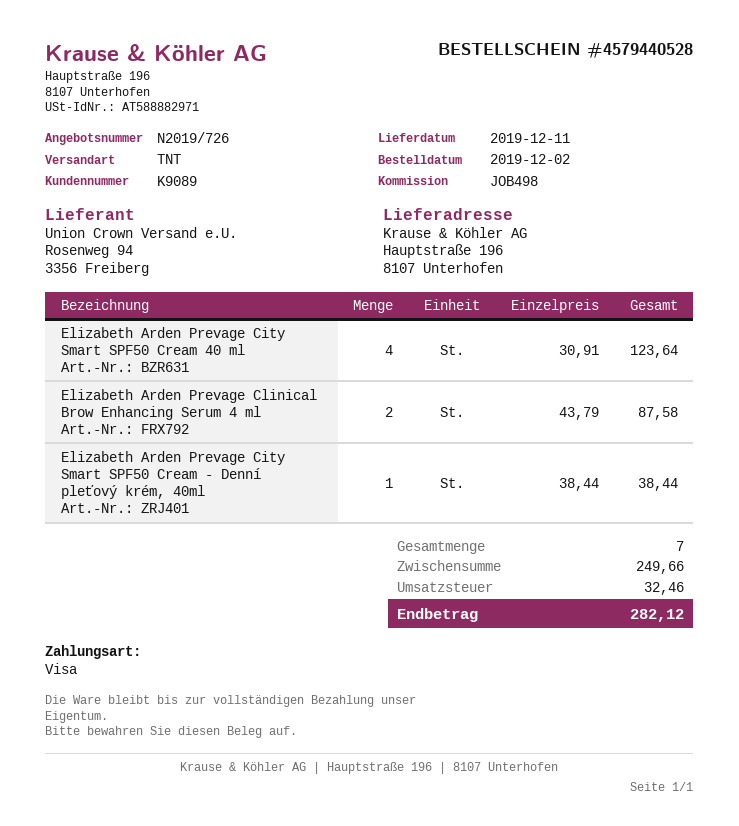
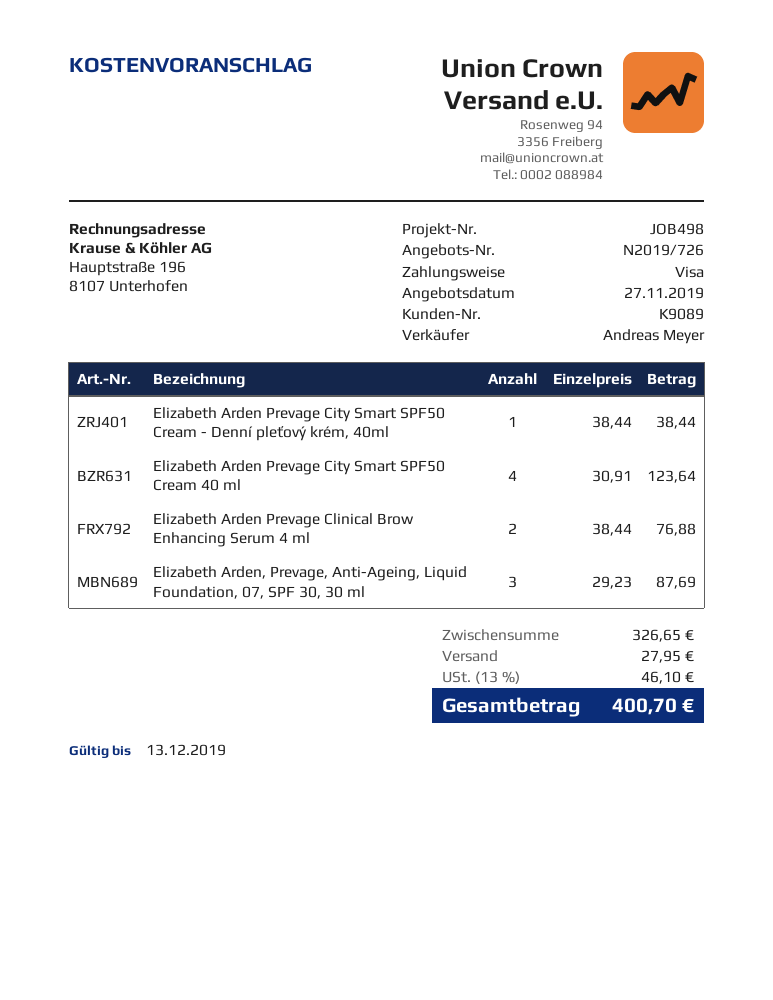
Elizabeth Arden Prevage Clinical Brow Enhancing Serum 4 ml: 2 x 43.79 = 87.58 -> 2 x 38.44 = 76.88
Elizabeth Arden, Prevage, Anti-Ageing, Liquid Foundation, 07, SPF 30, 30 ml: none -> 3 x 29.23 = 87.69
subtotal: 249.66 -> 326.65
shipping: none -> 27.95
tax: 32.46 -> 46.10
total: 282.12 -> 400.70

